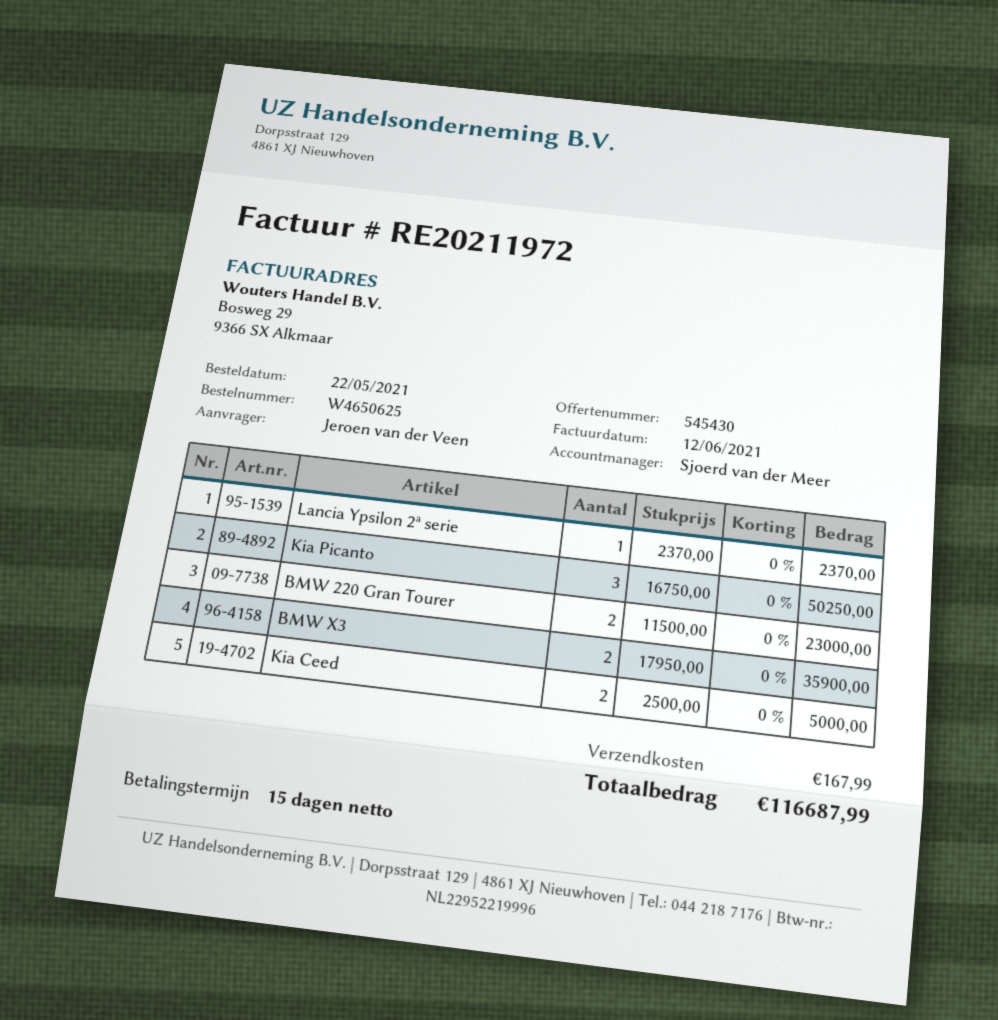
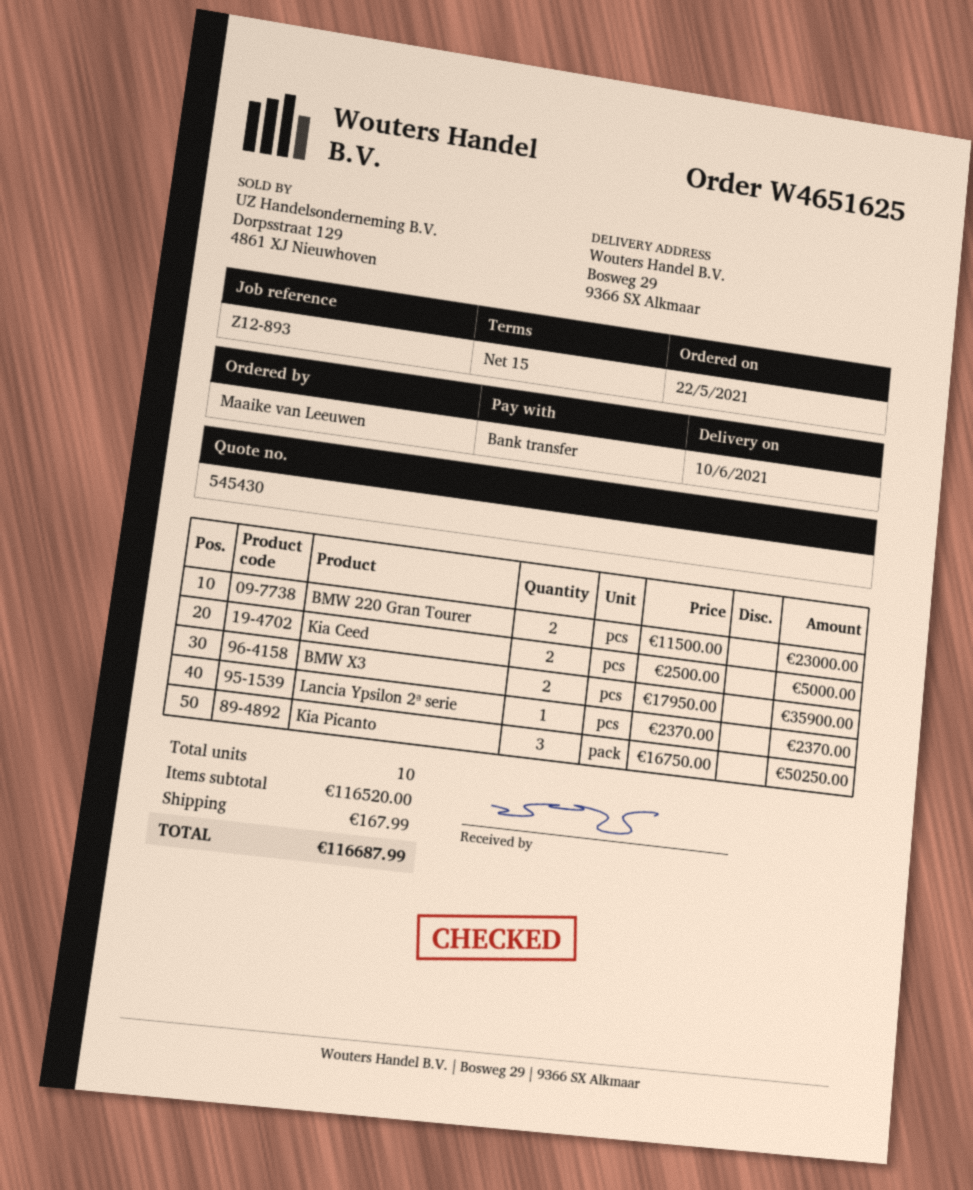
order number: W4650625 -> W4651625
ordered by: Jeroen van der Veen -> Maaike van Leeuwen

